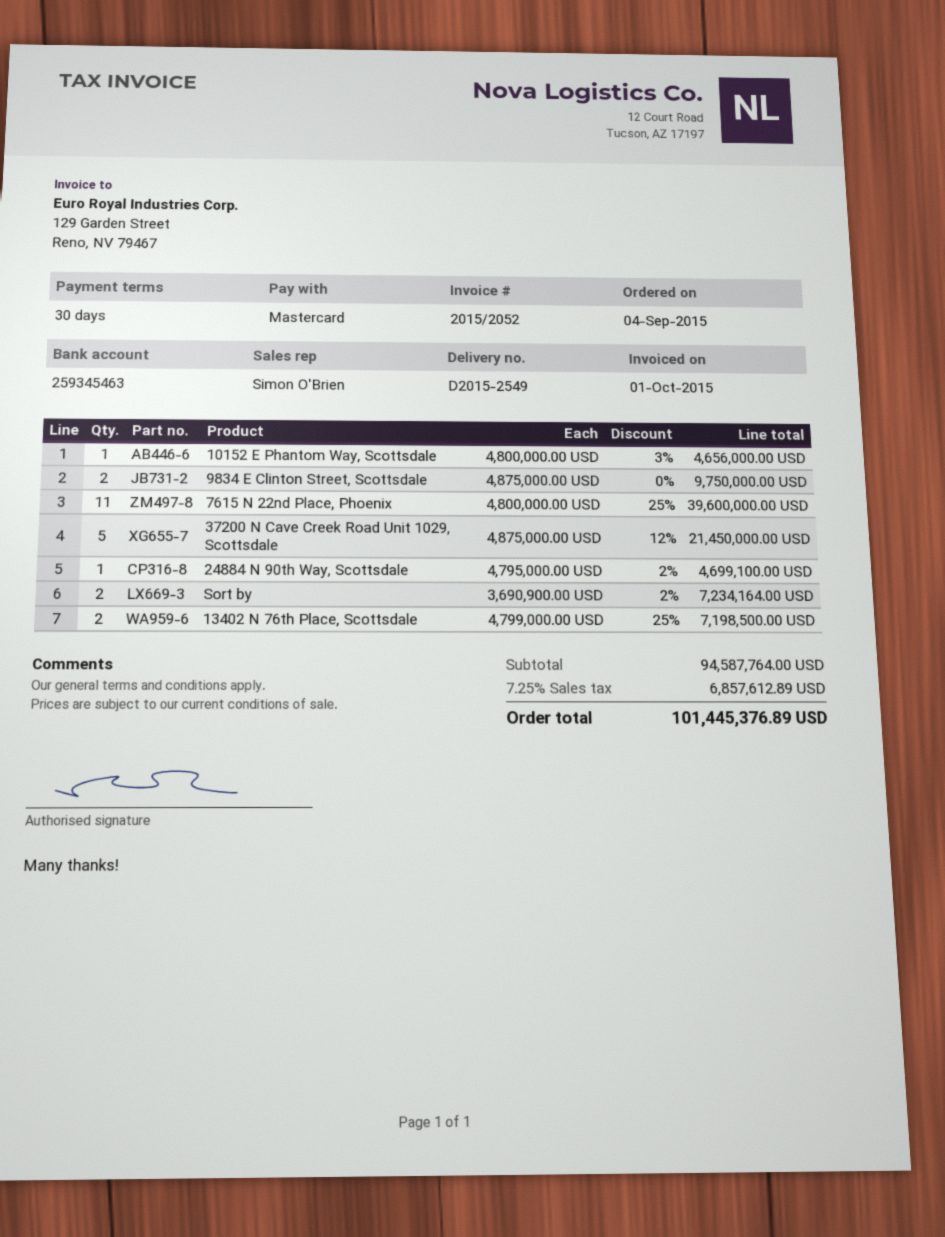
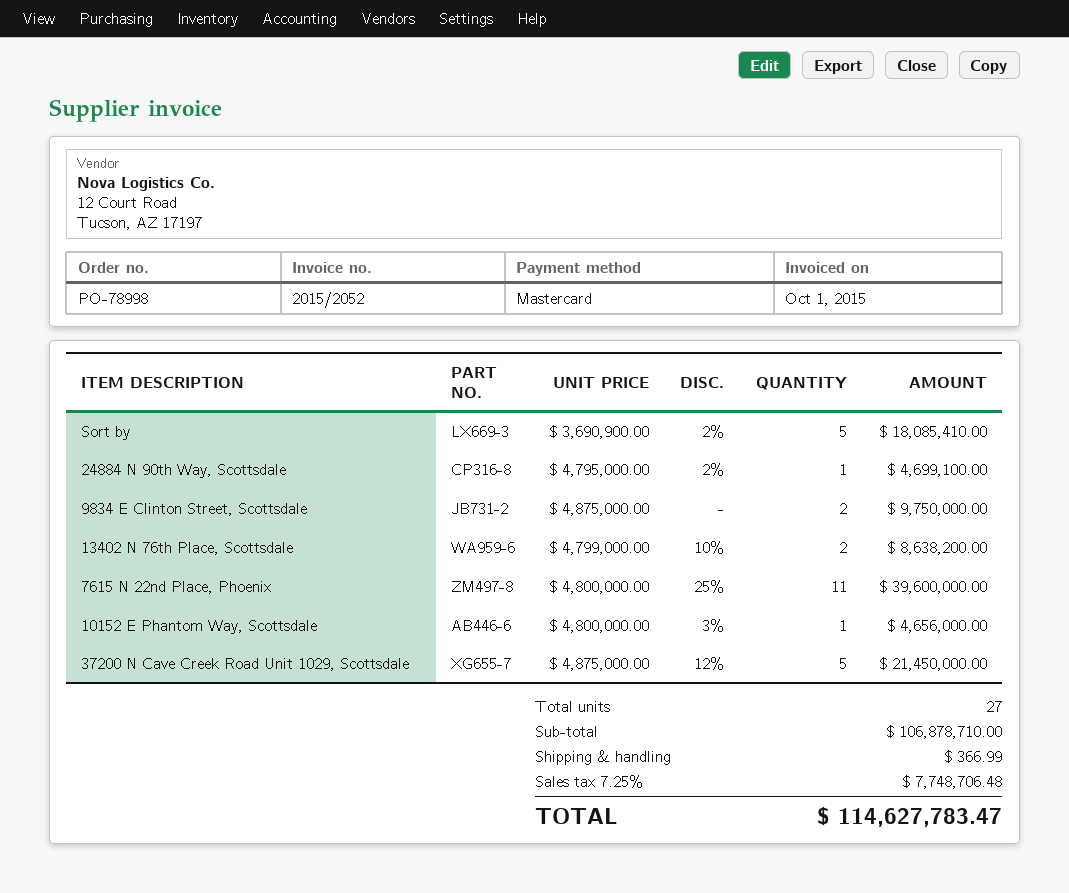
Sort by: 2 x 3690900.00 - 2% = 7234164.00 -> 5 x 3690900.00 - 2% = 18085410.00
13402 N 76th Place, Scottsdale: 2 x 4799000.00 - 25% = 7198500.00 -> 2 x 4799000.00 - 10% = 8638200.00
subtotal: 94587764.00 -> 106878710.00
shipping: none -> 366.99
tax: 7.25% = 6857612.89 -> 7.25% = 7748706.48
total: 101445376.89 -> 114627783.47

